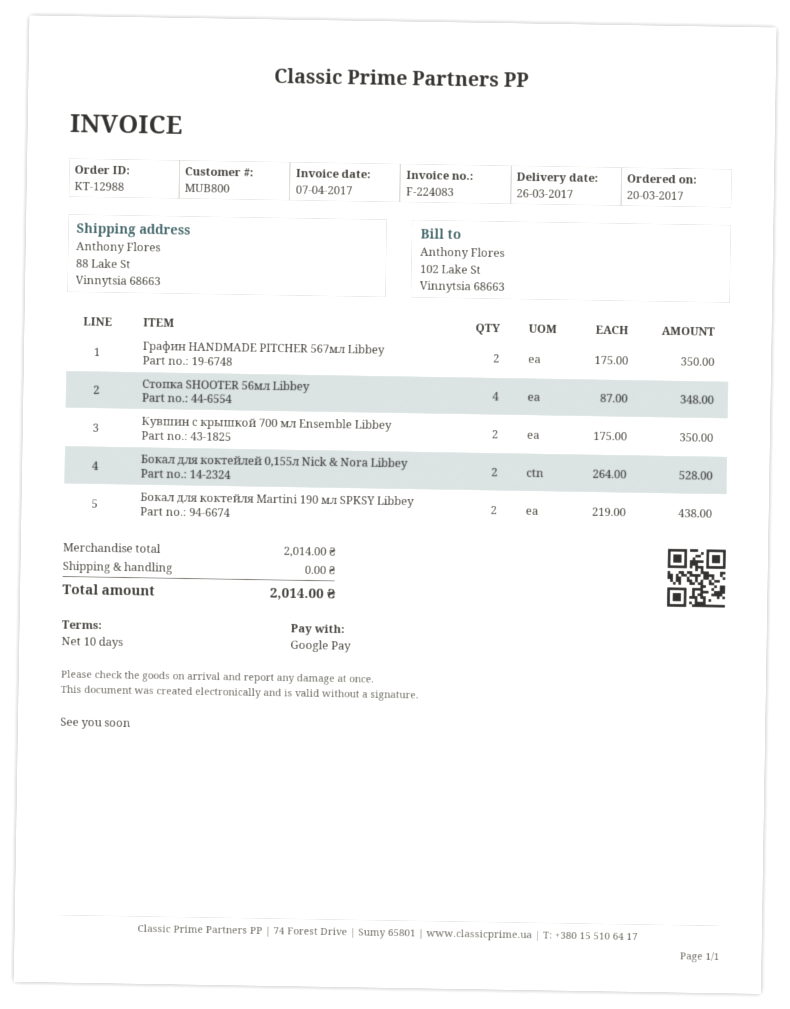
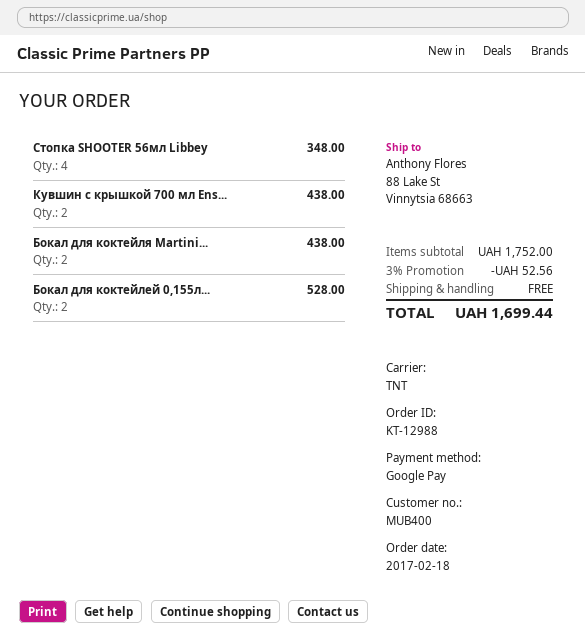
order date: 2017-03-20 -> 2017-02-18
customer number: MUB800 -> MUB400
Графин HANDMADE PITCHER 567мл Libbey: 2 for 350.00 -> none
Кувшин с крышкой 700 мл Ensemble Libbey: 2 for 350.00 -> 2 for 438.00
subtotal: 2014.00 -> 1752.00
discount: none -> 3% = 52.56
total: 2014.00 -> 1699.44

